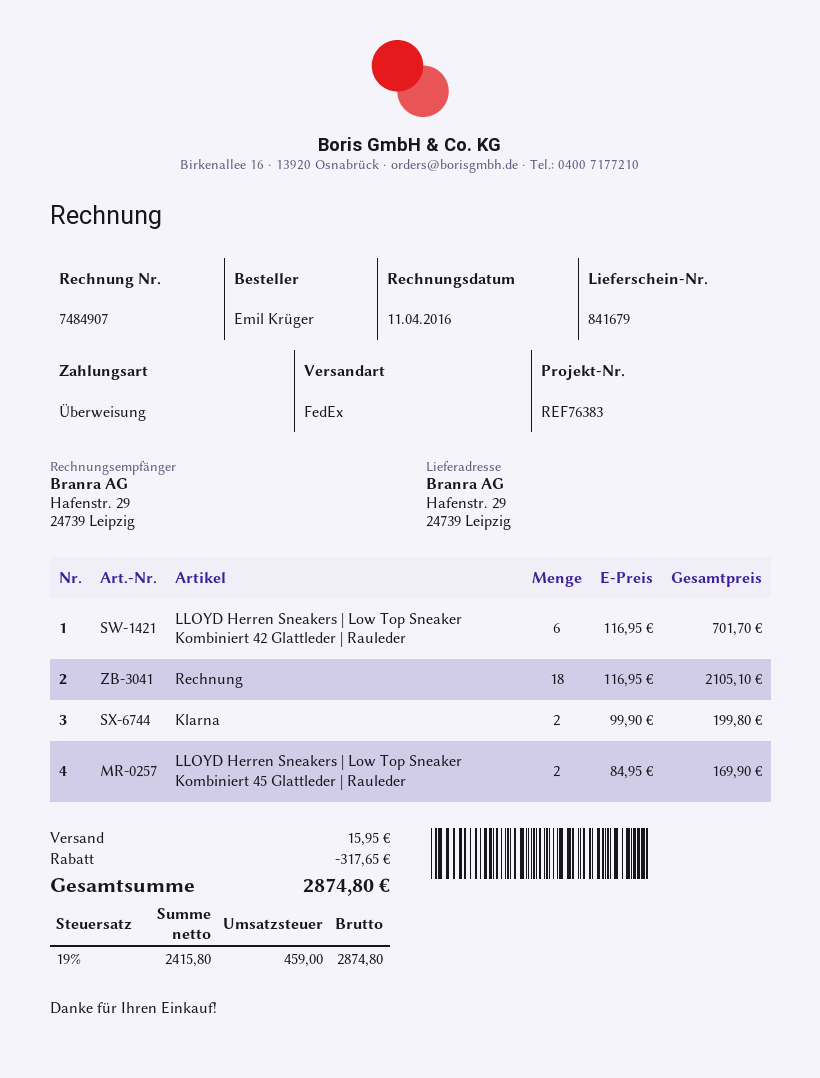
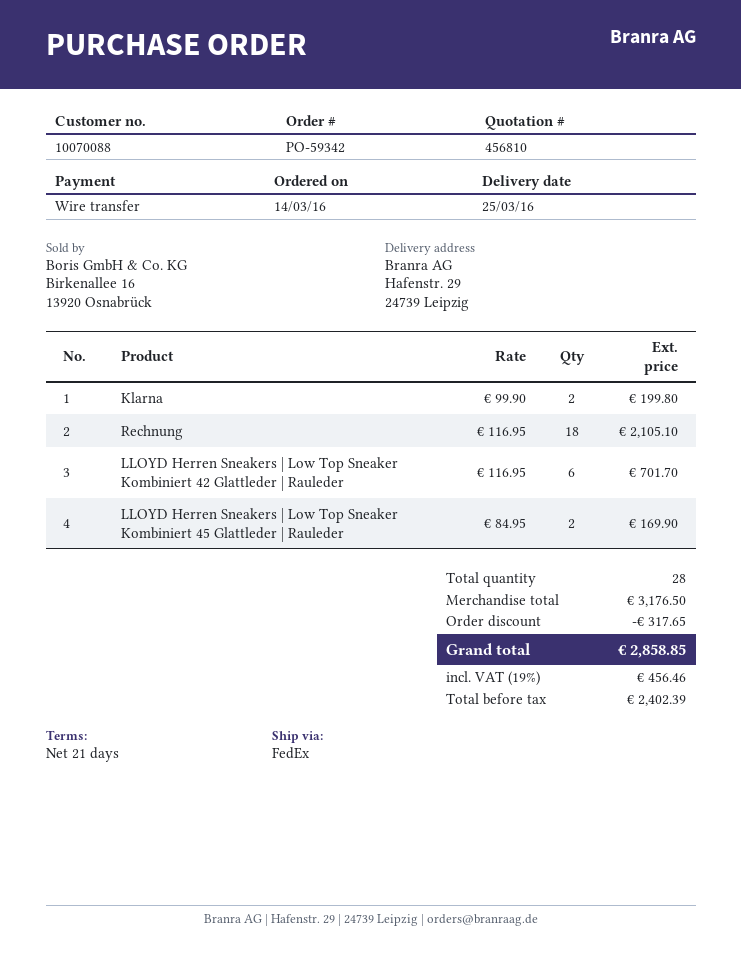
shipping: 15.95 -> none
net: 2415.80 -> 2402.39
tax: 19% = 459.00 -> 19% = 456.46
total: 2874.80 -> 2858.85

